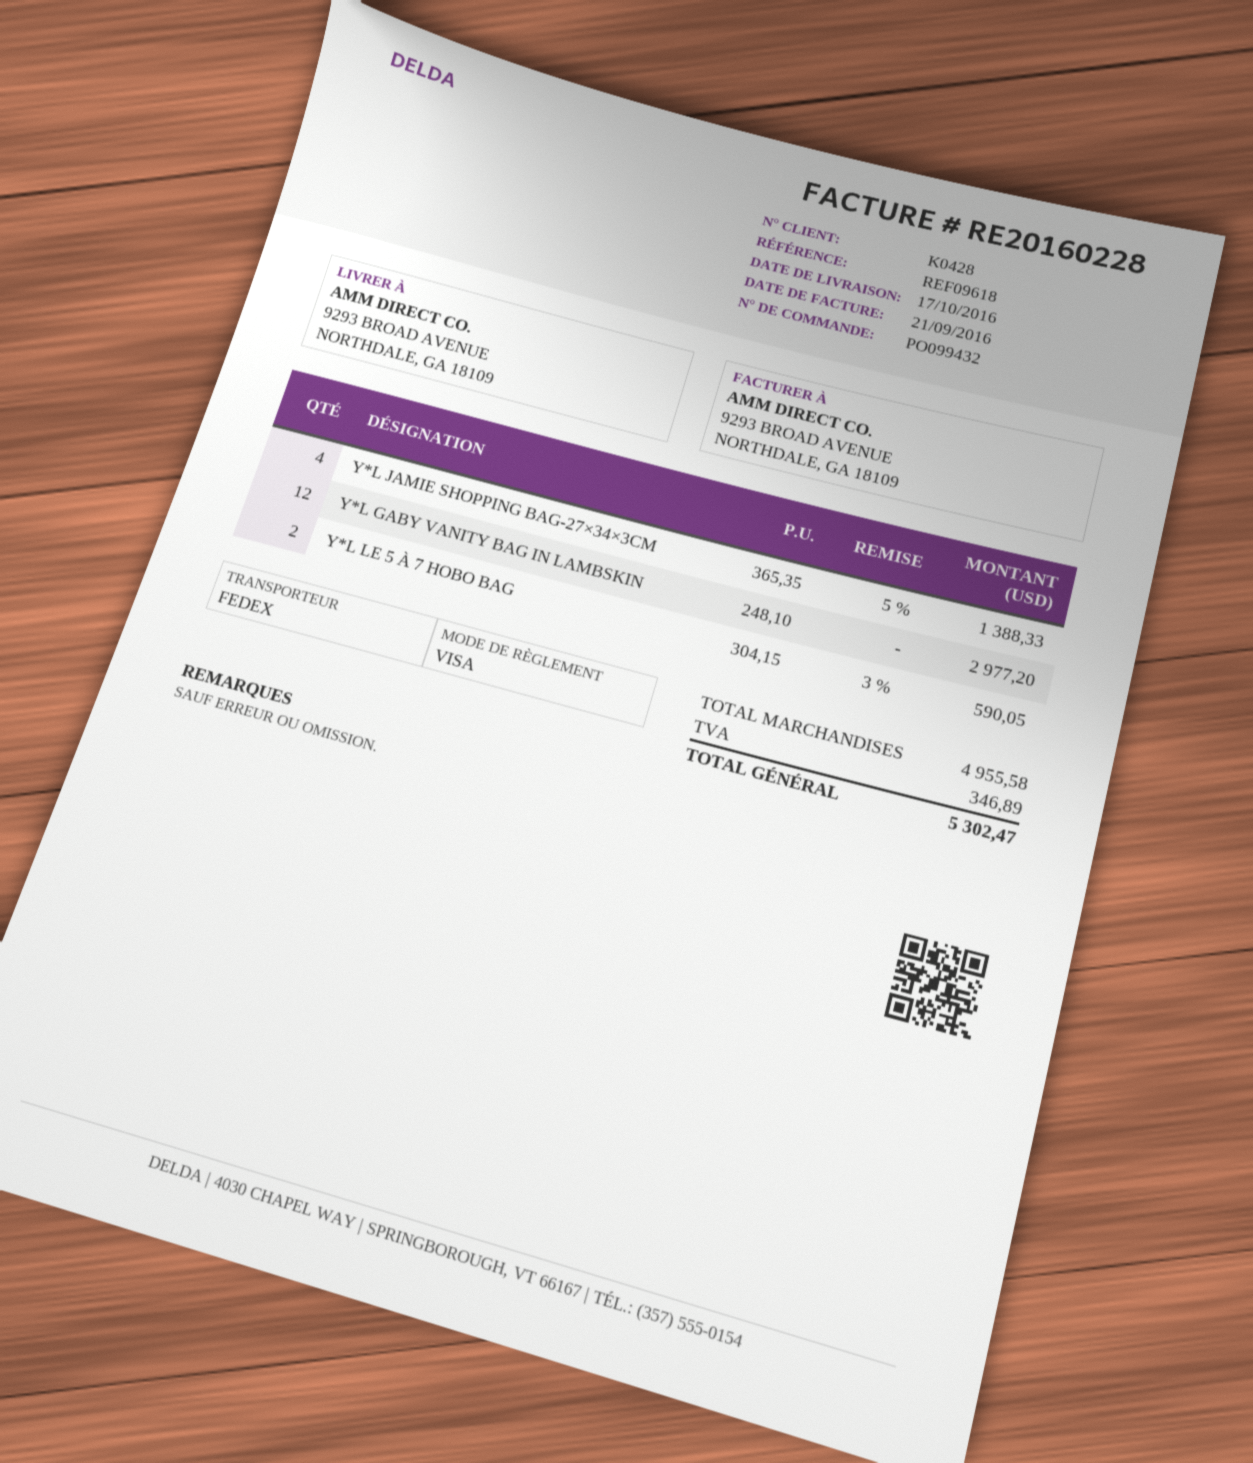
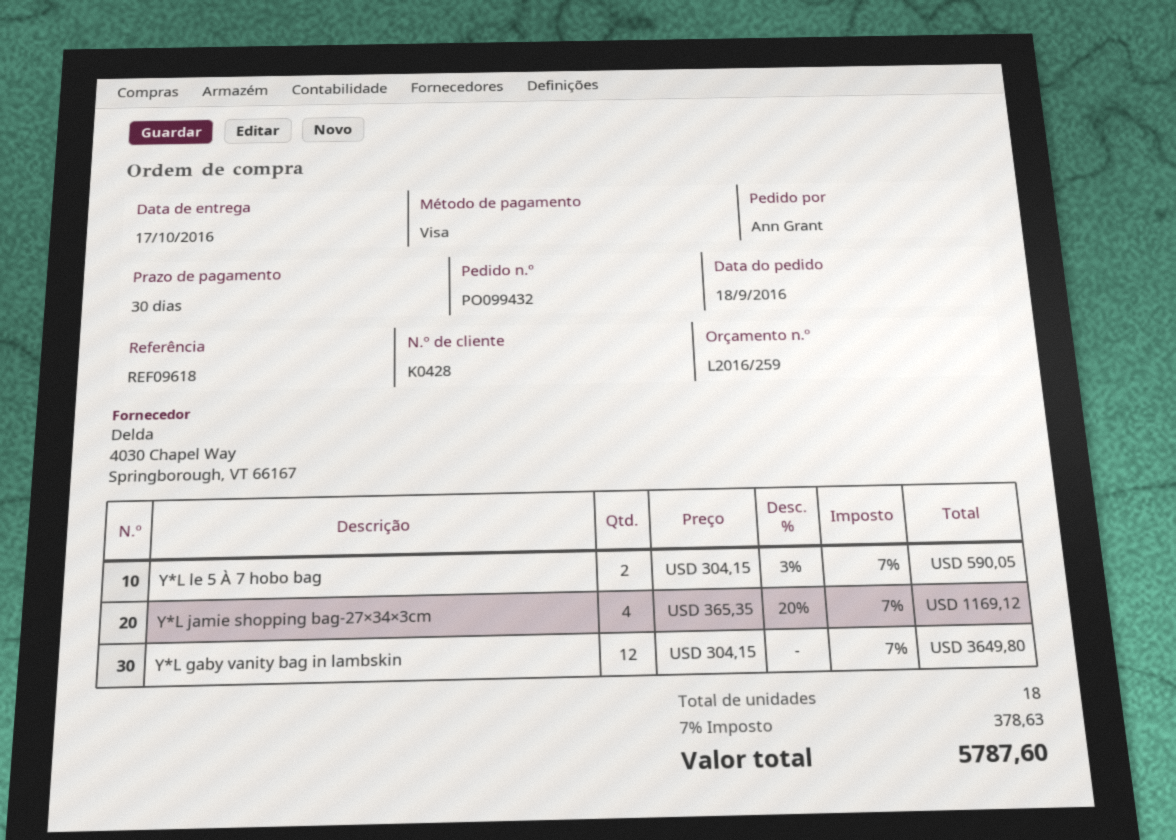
Y*L JAMIE SHOPPING BAG-27×34×3CM: 4 x 365.35 - 5% = 1388.33 -> 4 x 365.35 - 20% = 1169.12
Y*L GABY VANITY BAG IN LAMBSKIN: 12 x 248.10 = 2977.20 -> 12 x 304.15 = 3649.80
tax: 346.89 -> 378.63
total: 5302.47 -> 5787.60

